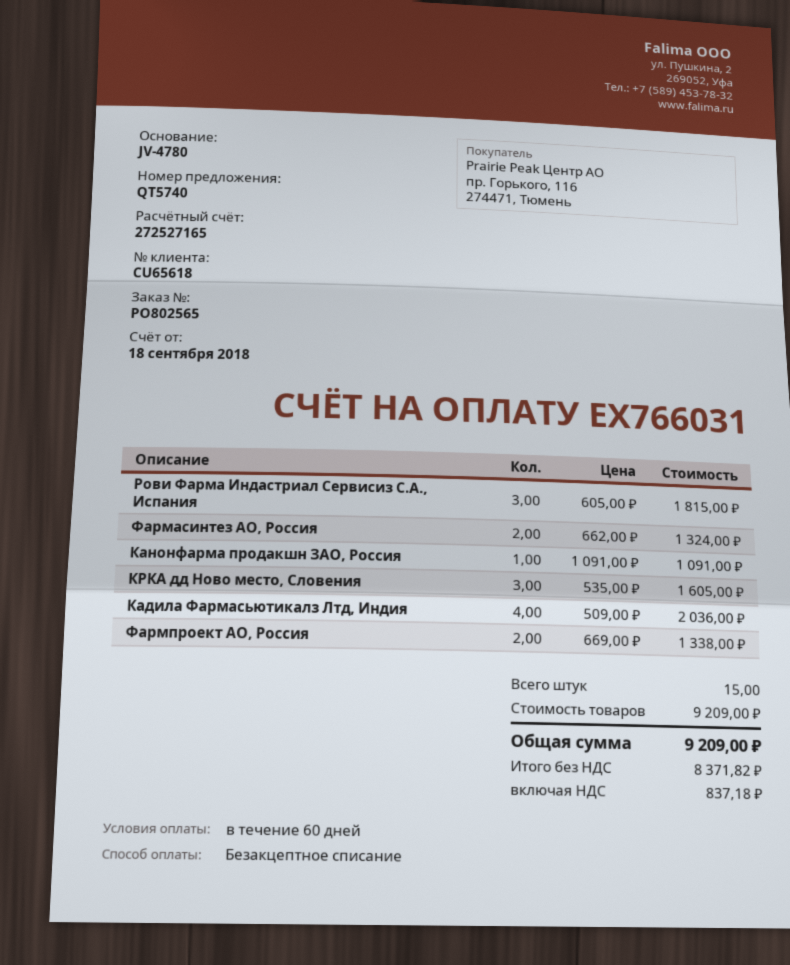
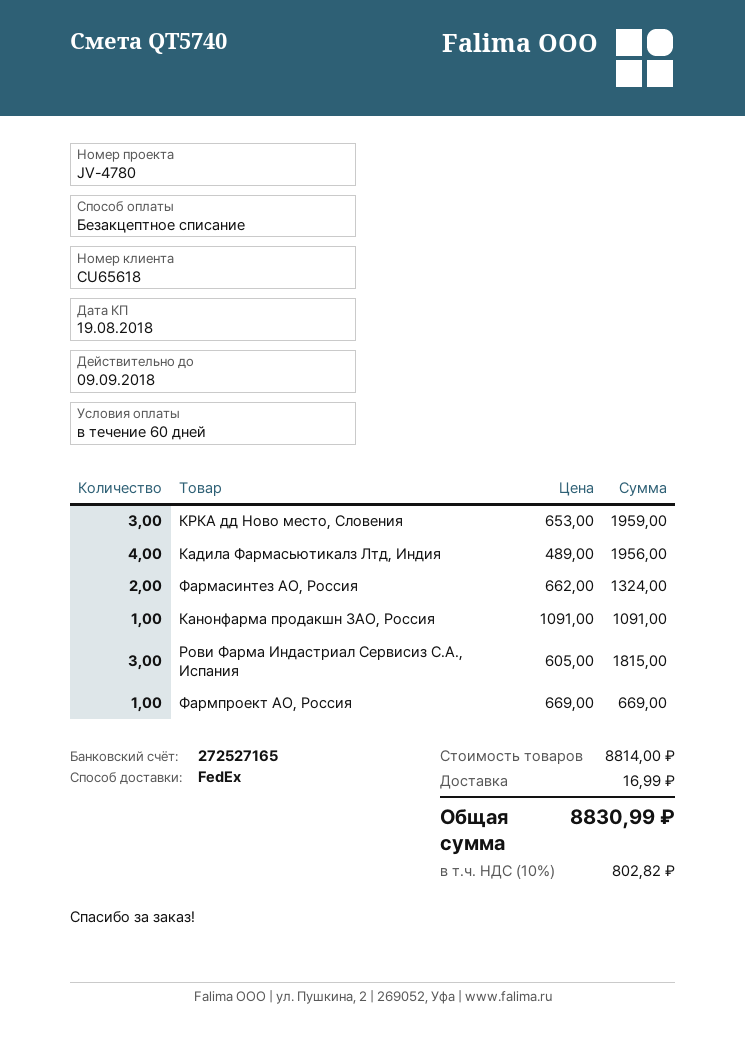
КРКА дд Ново место, Словения: 3 x 535.00 = 1605.00 -> 3 x 653.00 = 1959.00
Кадила Фармасьютикалз Лтд, Индия: 4 x 509.00 = 2036.00 -> 4 x 489.00 = 1956.00
Фармпроект АО, Россия: 2 x 669.00 = 1338.00 -> 1 x 669.00 = 669.00
subtotal: 9209.00 -> 8814.00
shipping: none -> 16.99
tax: 837.18 -> 802.82
total: 9209.00 -> 8830.99

